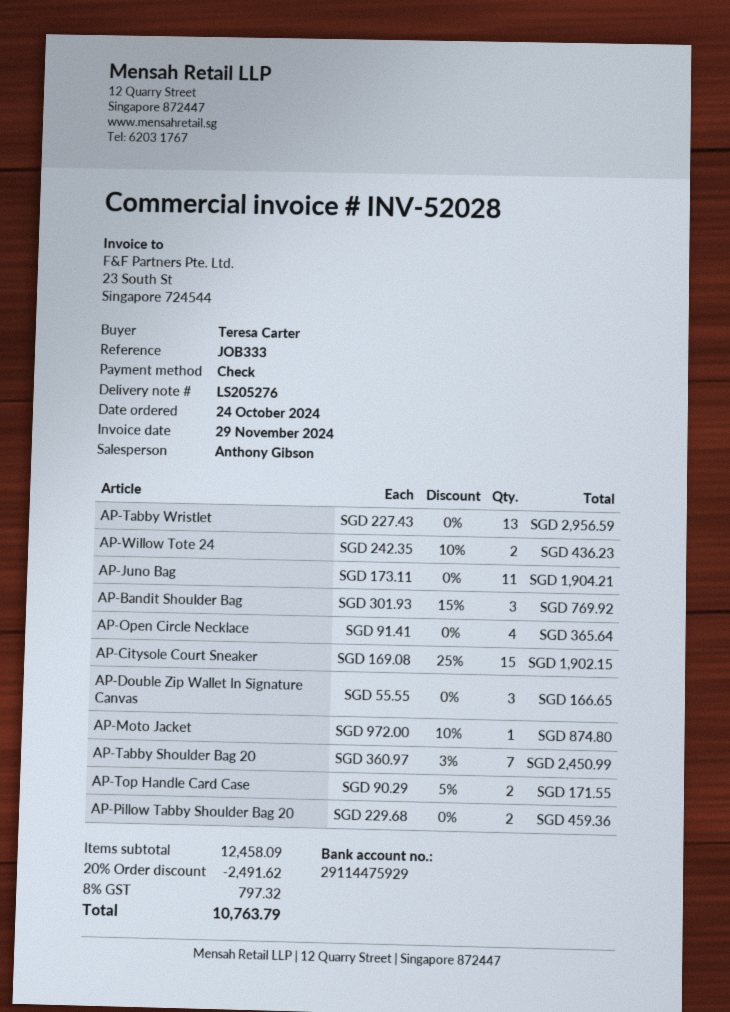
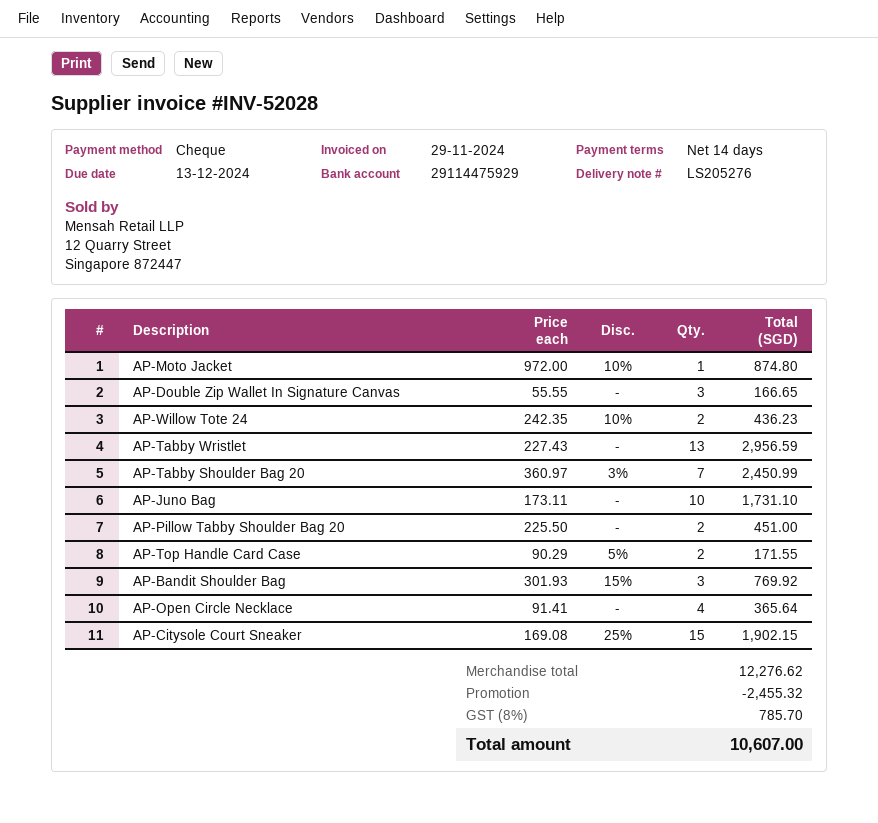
AP-Juno Bag: 11 x 173.11 = 1904.21 -> 10 x 173.11 = 1731.10
AP-Pillow Tabby Shoulder Bag 20: 2 x 229.68 = 459.36 -> 2 x 225.50 = 451.00
subtotal: 12458.09 -> 12276.62
discount: 2491.62 -> 2455.32
tax: 8% = 797.32 -> 8% = 785.70
total: 10763.79 -> 10607.00

